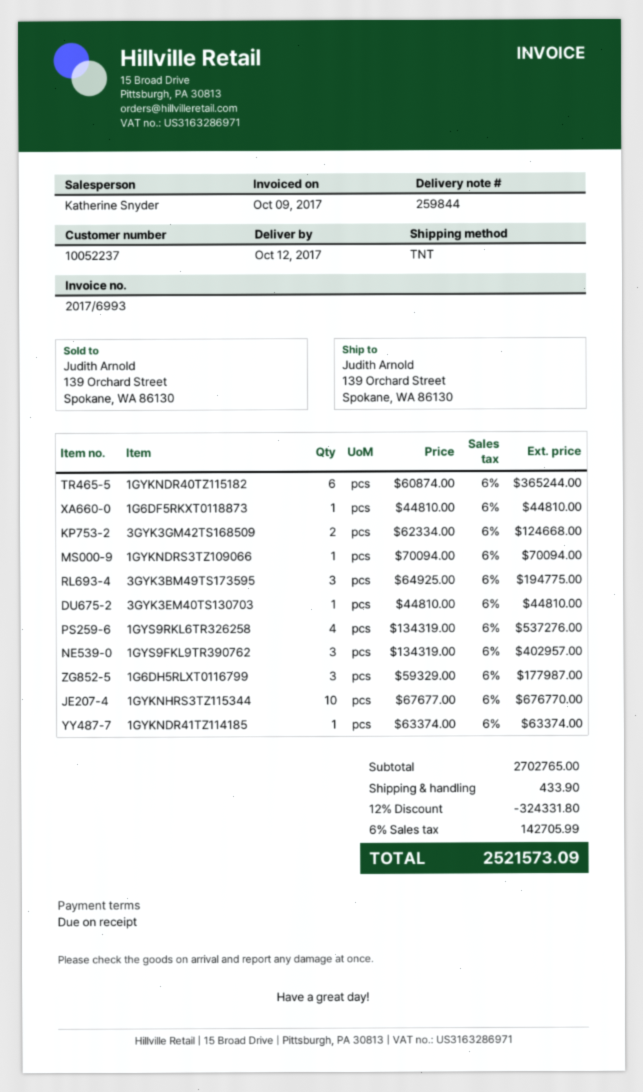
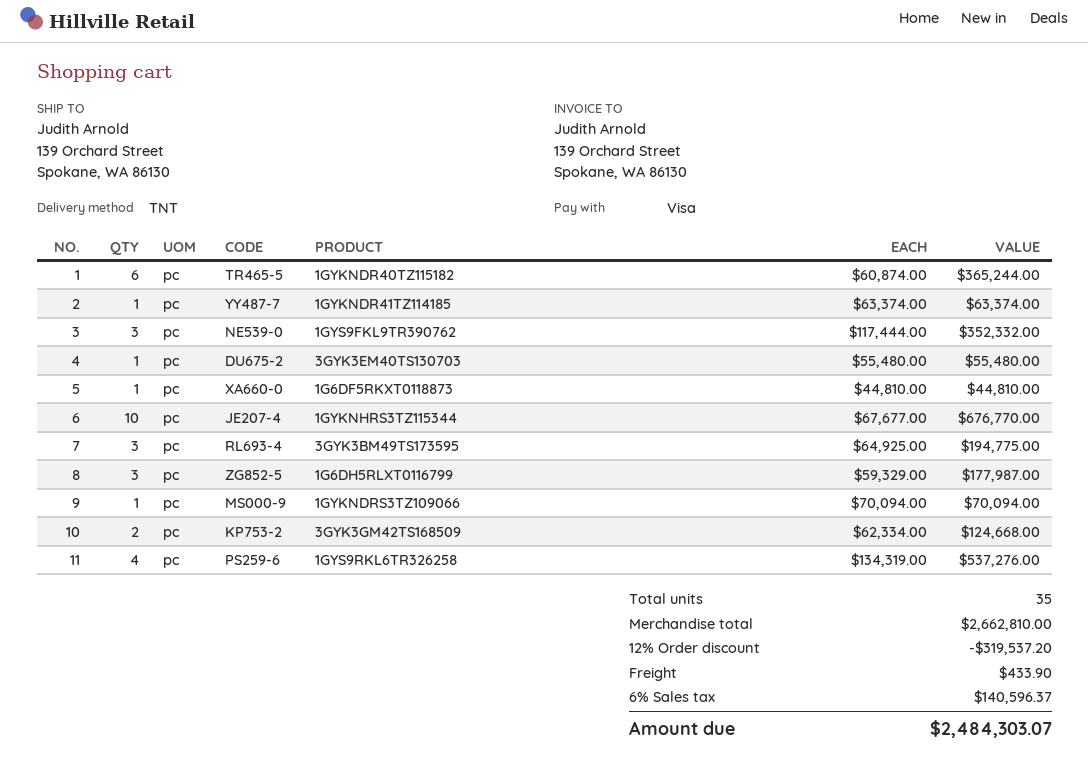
3GYK3EM40TS130703: 1 x 44810.00 = 44810.00 -> 1 x 55480.00 = 55480.00
1GYS9FKL9TR390762: 3 x 134319.00 = 402957.00 -> 3 x 117444.00 = 352332.00
subtotal: 2702765.00 -> 2662810.00
discount: 12% = 324331.80 -> 12% = 319537.20
tax: 6% = 142705.99 -> 6% = 140596.37
total: 2521573.09 -> 2484303.07

